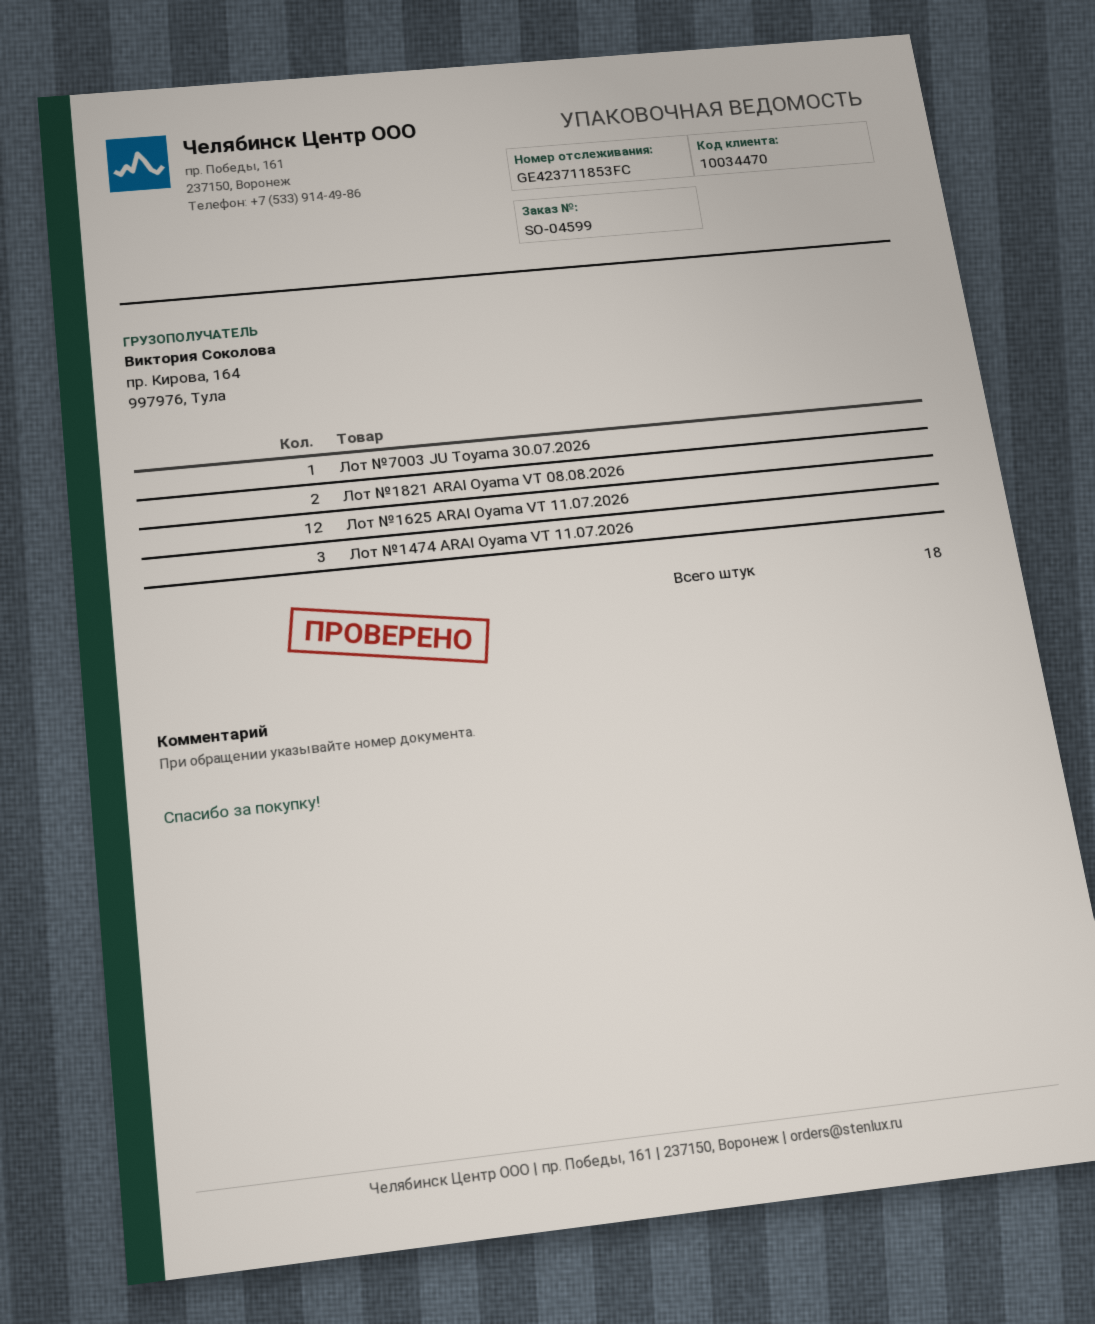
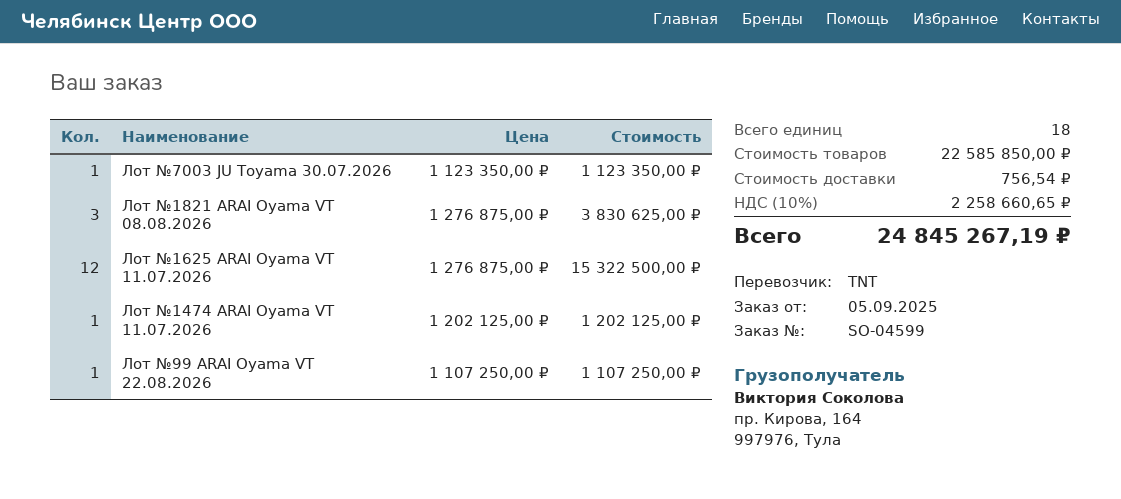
Лот №1821 ARAI Oyama VT 08.08.2026: 2 -> 3
Лот №1474 ARAI Oyama VT 11.07.2026: 3 -> 1
Лот №99 ARAI Oyama VT 22.08.2026: none -> 1

